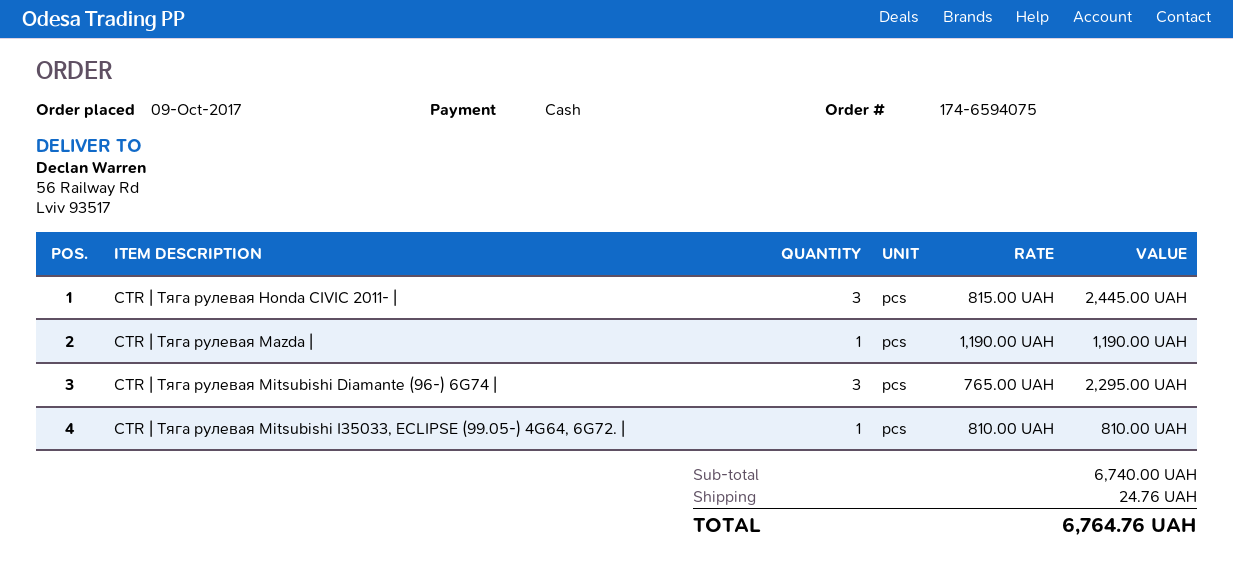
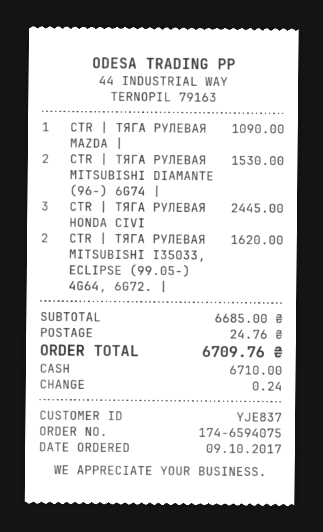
CTR | Тяга рулевая Mazda |: 1 for 1190.00 -> 1 for 1090.00
CTR | Тяга рулевая Mitsubishi Diamante (96-) 6G74 |: 3 for 2295.00 -> 2 for 1530.00
CTR | Тяга рулевая Mitsubishi I35033, ECLIPSE (99.05-) 4G64, 6G72. |: 1 for 810.00 -> 2 for 1620.00
subtotal: 6740.00 -> 6685.00
total: 6764.76 -> 6709.76

